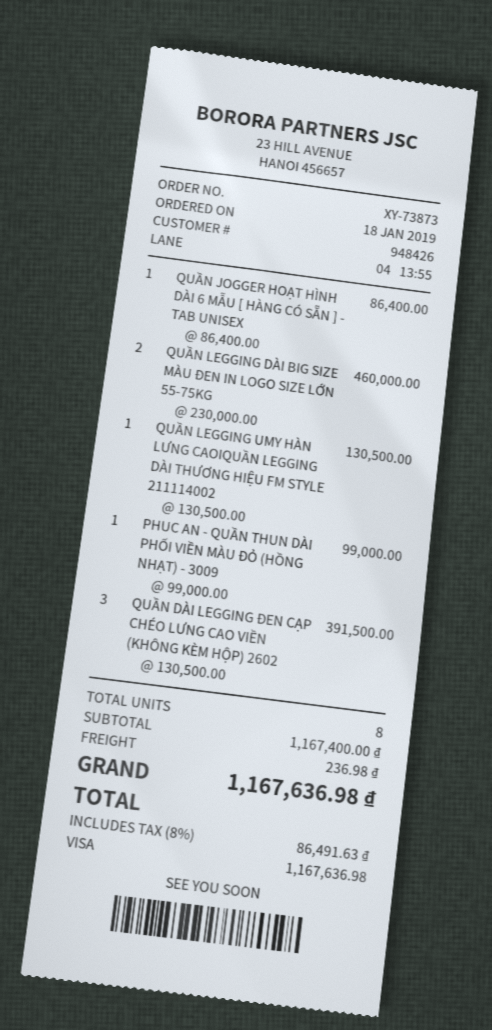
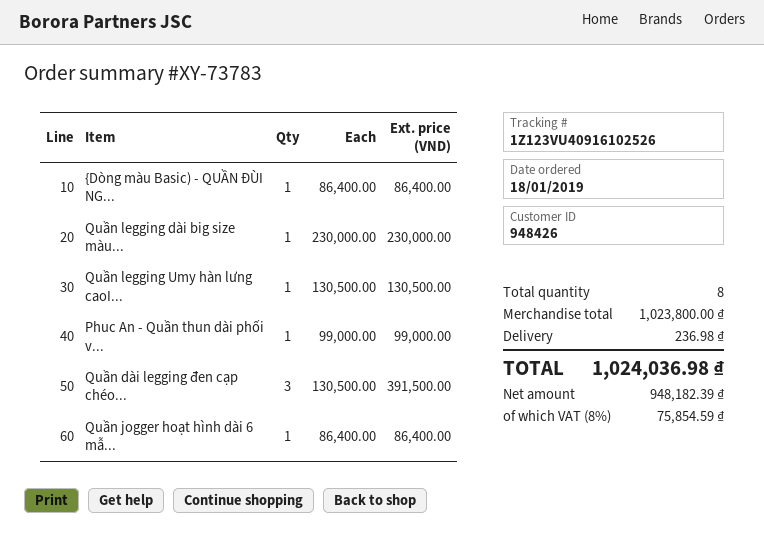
order number: XY-73873 -> XY-73783
QUẦN LEGGING DÀI BIG SIZE MÀU ĐEN IN LOGO SIZE LỚN 55-75KG: 2 x 230000.00 = 460000.00 -> 1 x 230000.00 = 230000.00
{Dòng màu Basic) - QUẦN ĐÙI NG...: none -> 1 x 86400.00 = 86400.00
subtotal: 1167400.00 -> 1023800.00
tax: 8% = 86491.63 -> 8% = 75854.59
total: 1167636.98 -> 1024036.98

